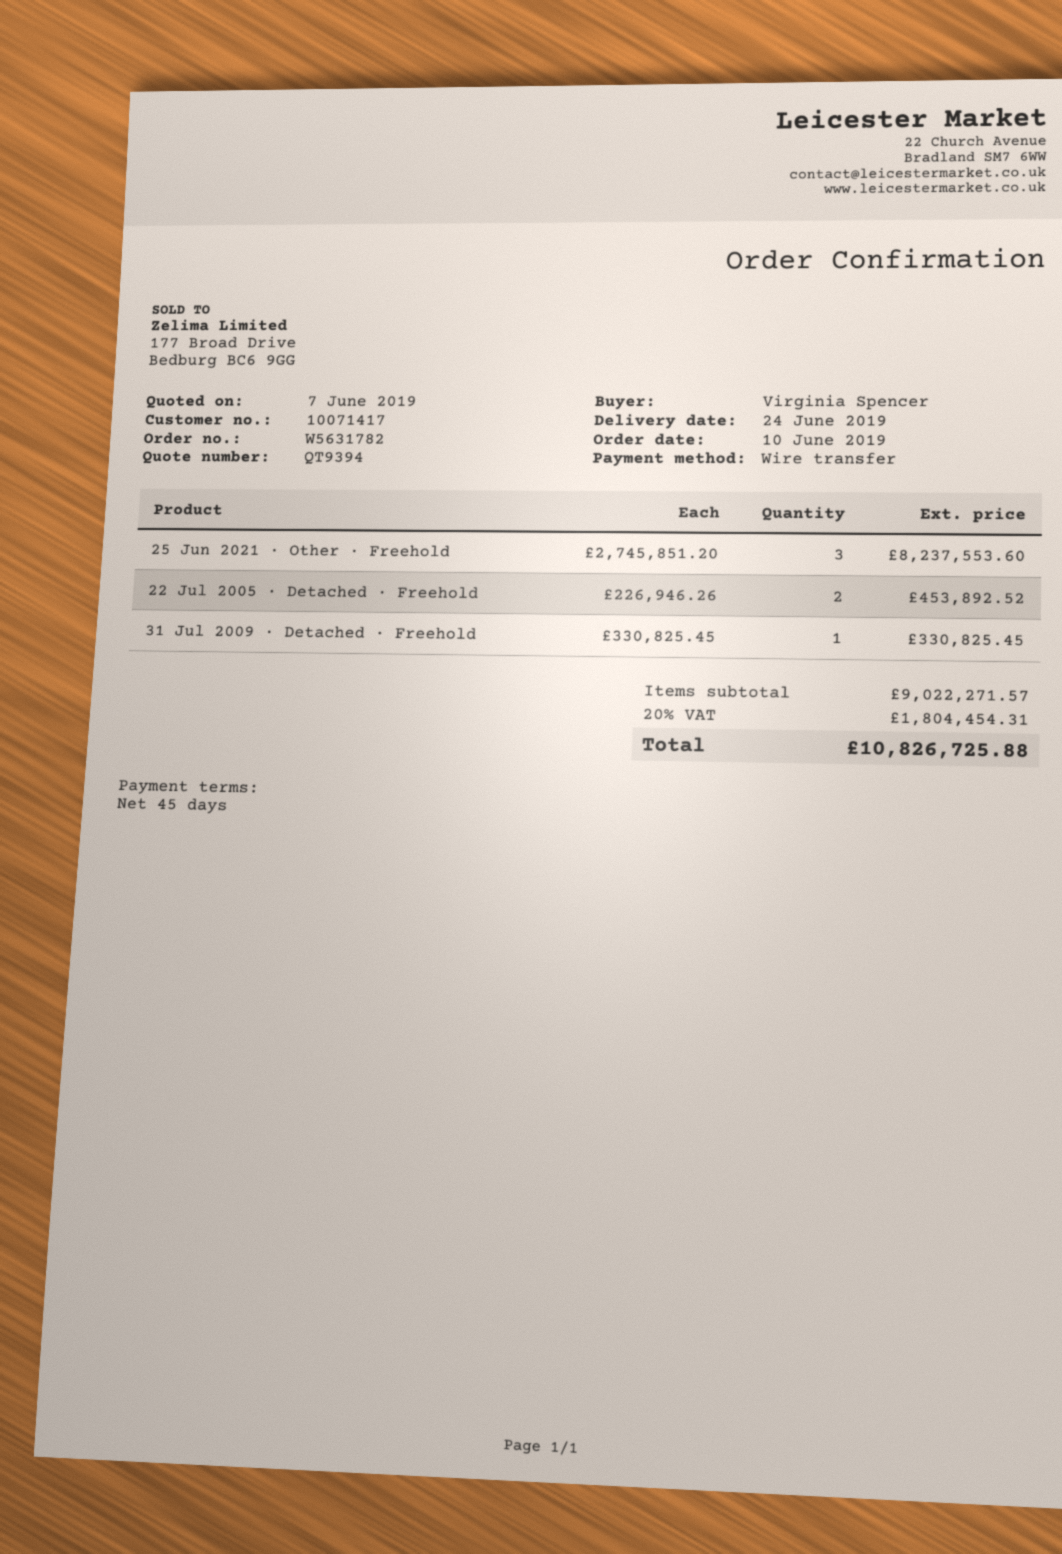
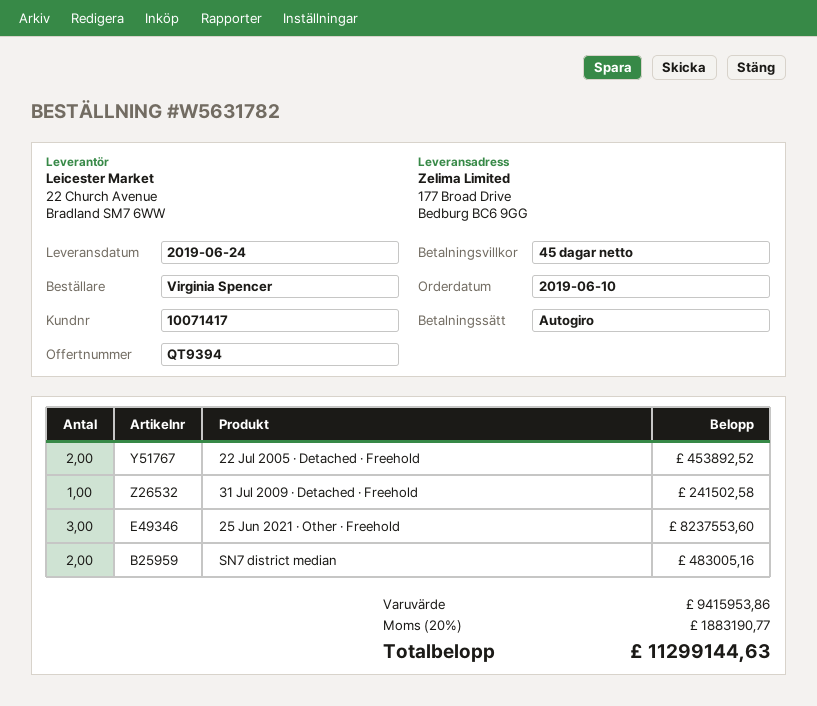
payment method: bank transfer -> direct debit
31 Jul 2009 · Detached · Freehold: 1 for 330825.45 -> 1 for 241502.58
SN7 district median: none -> 2 for 483005.16
subtotal: 9022271.57 -> 9415953.86
tax: 20% = 1804454.31 -> 20% = 1883190.77
total: 10826725.88 -> 11299144.63

